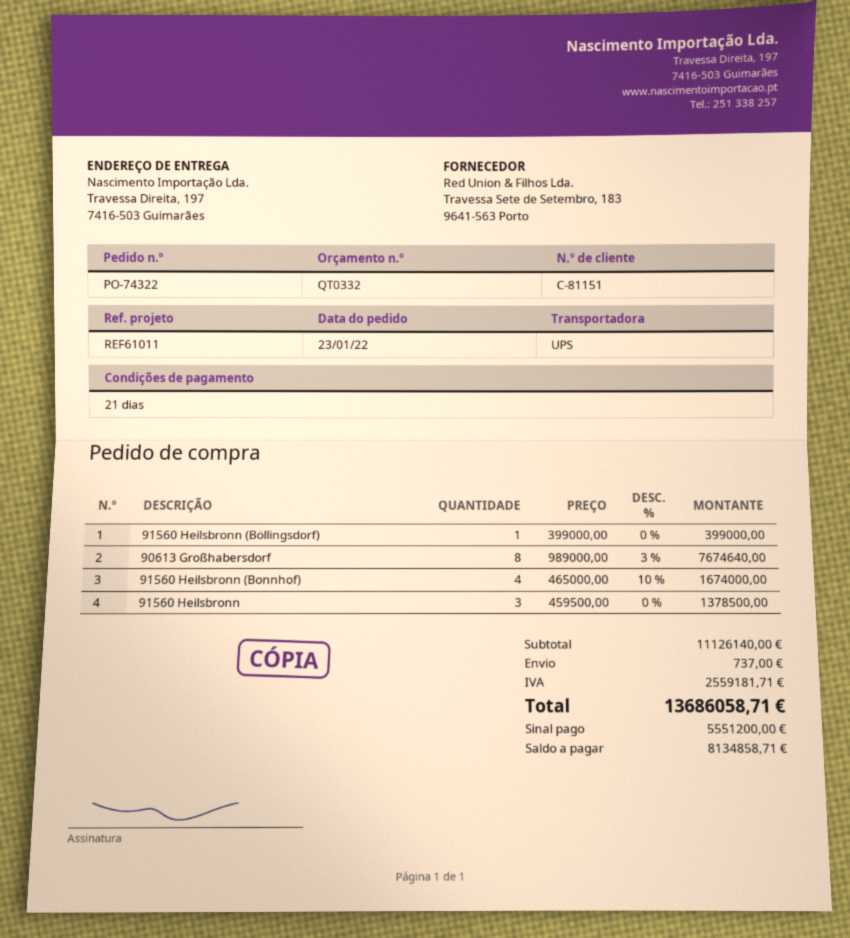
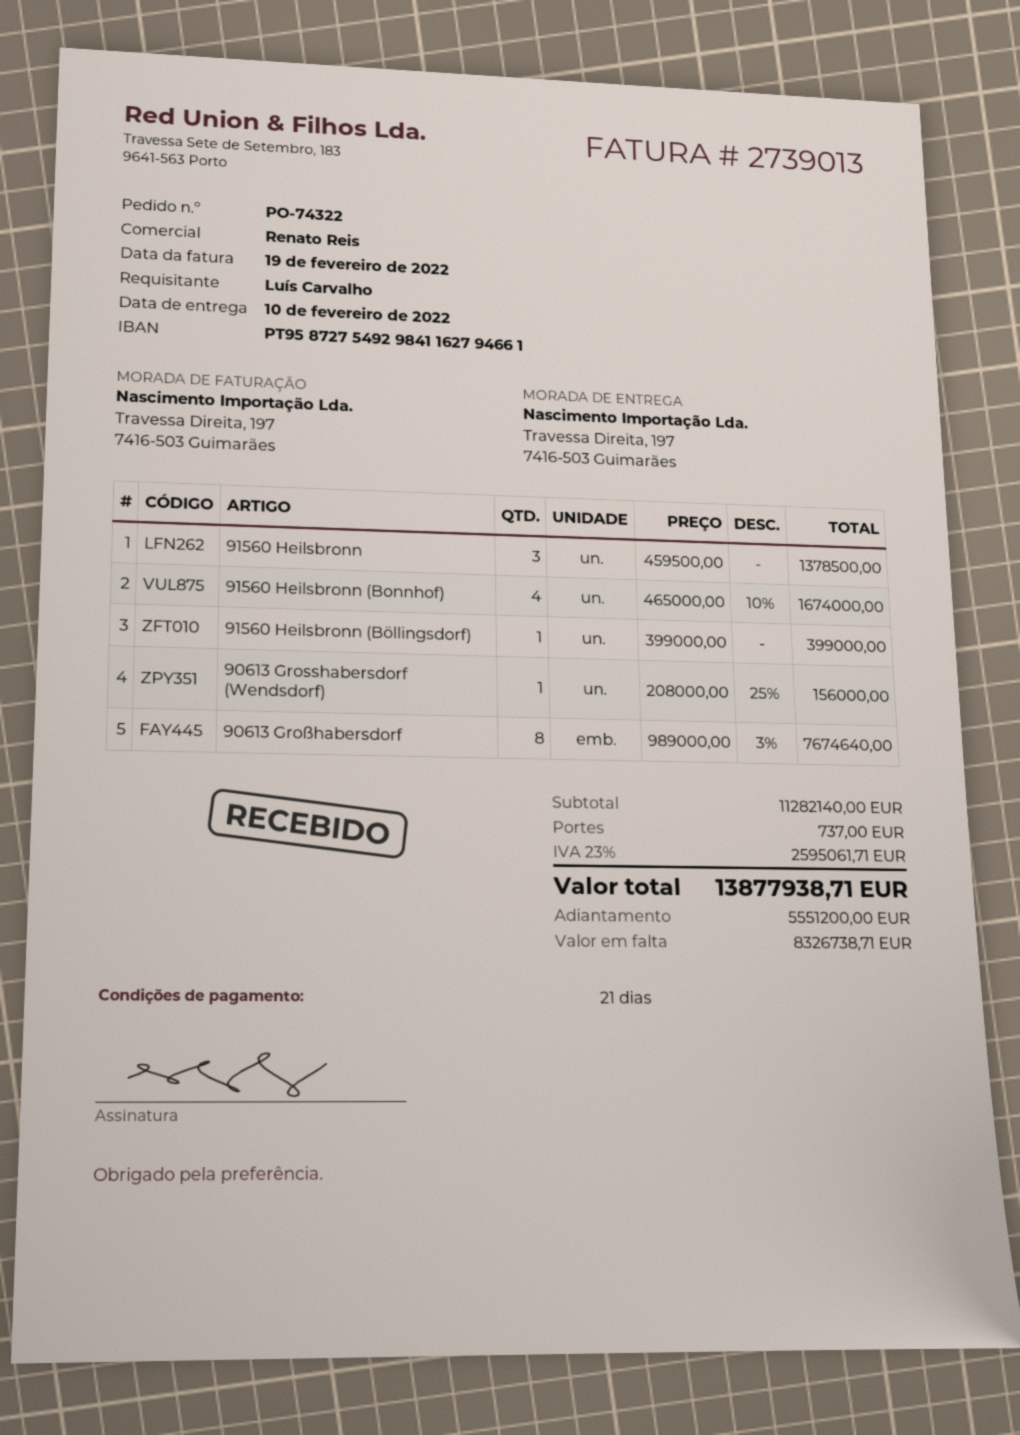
90613 Grosshabersdorf (Wendsdorf): none -> 1 x 208000.00 - 25% = 156000.00
subtotal: 11126140.00 -> 11282140.00
tax: 2559181.71 -> 2595061.71
total: 13686058.71 -> 13877938.71
balance: 8134858.71 -> 8326738.71

